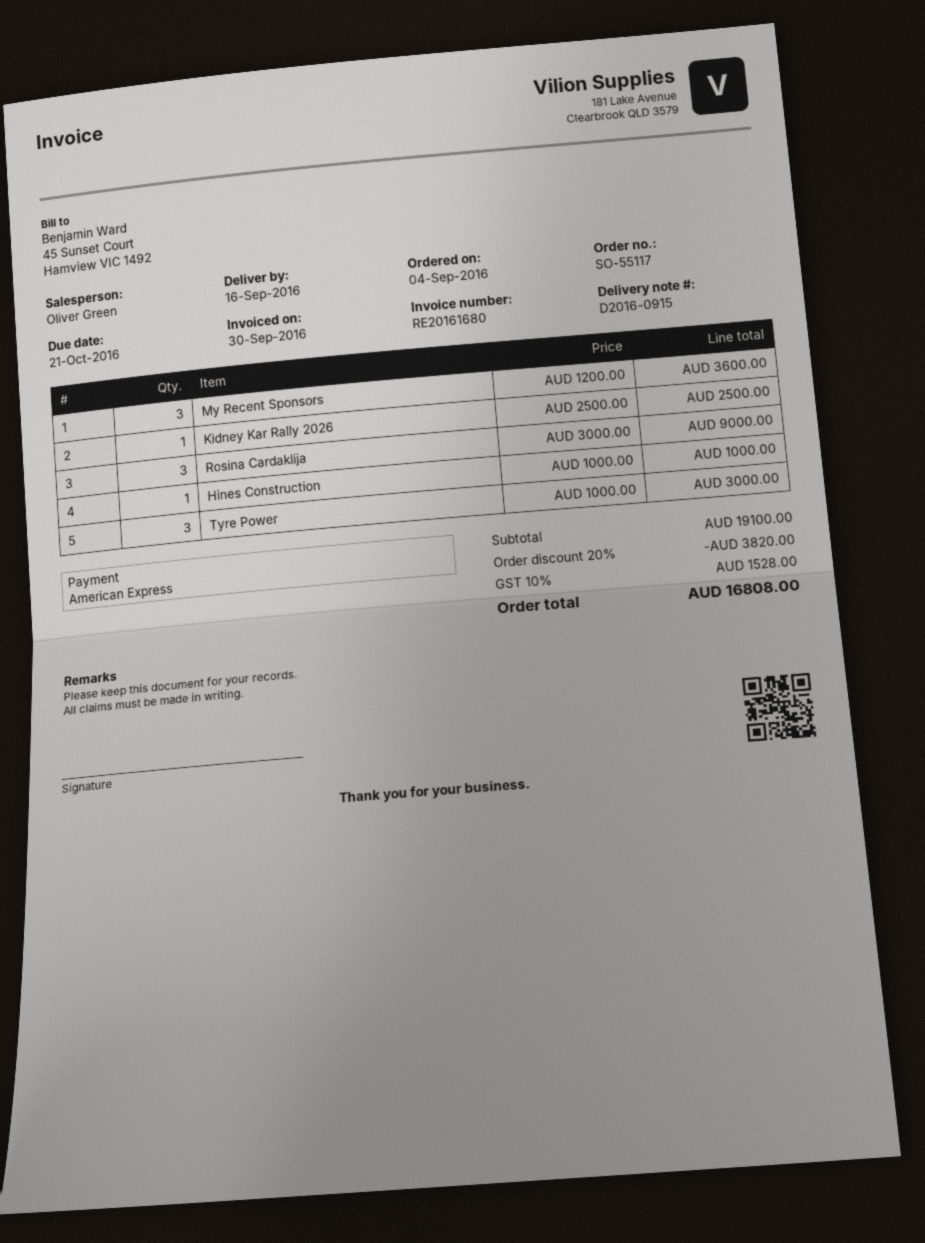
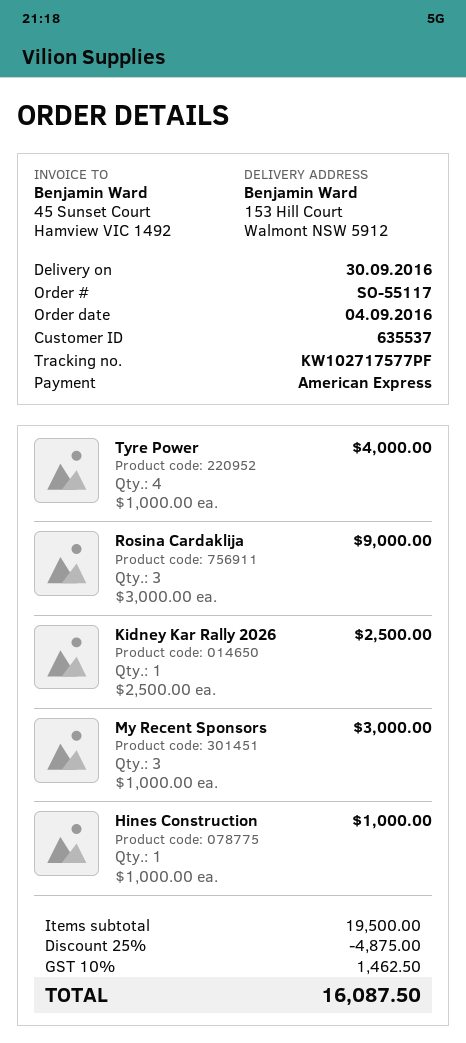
delivery date: 2016-09-16 -> 2016-09-30
My Recent Sponsors: 3 x 1200.00 = 3600.00 -> 3 x 1000.00 = 3000.00
Tyre Power: 3 x 1000.00 = 3000.00 -> 4 x 1000.00 = 4000.00
subtotal: 19100.00 -> 19500.00
discount: 20% = 3820.00 -> 25% = 4875.00
tax: 10% = 1528.00 -> 10% = 1462.50
total: 16808.00 -> 16087.50

